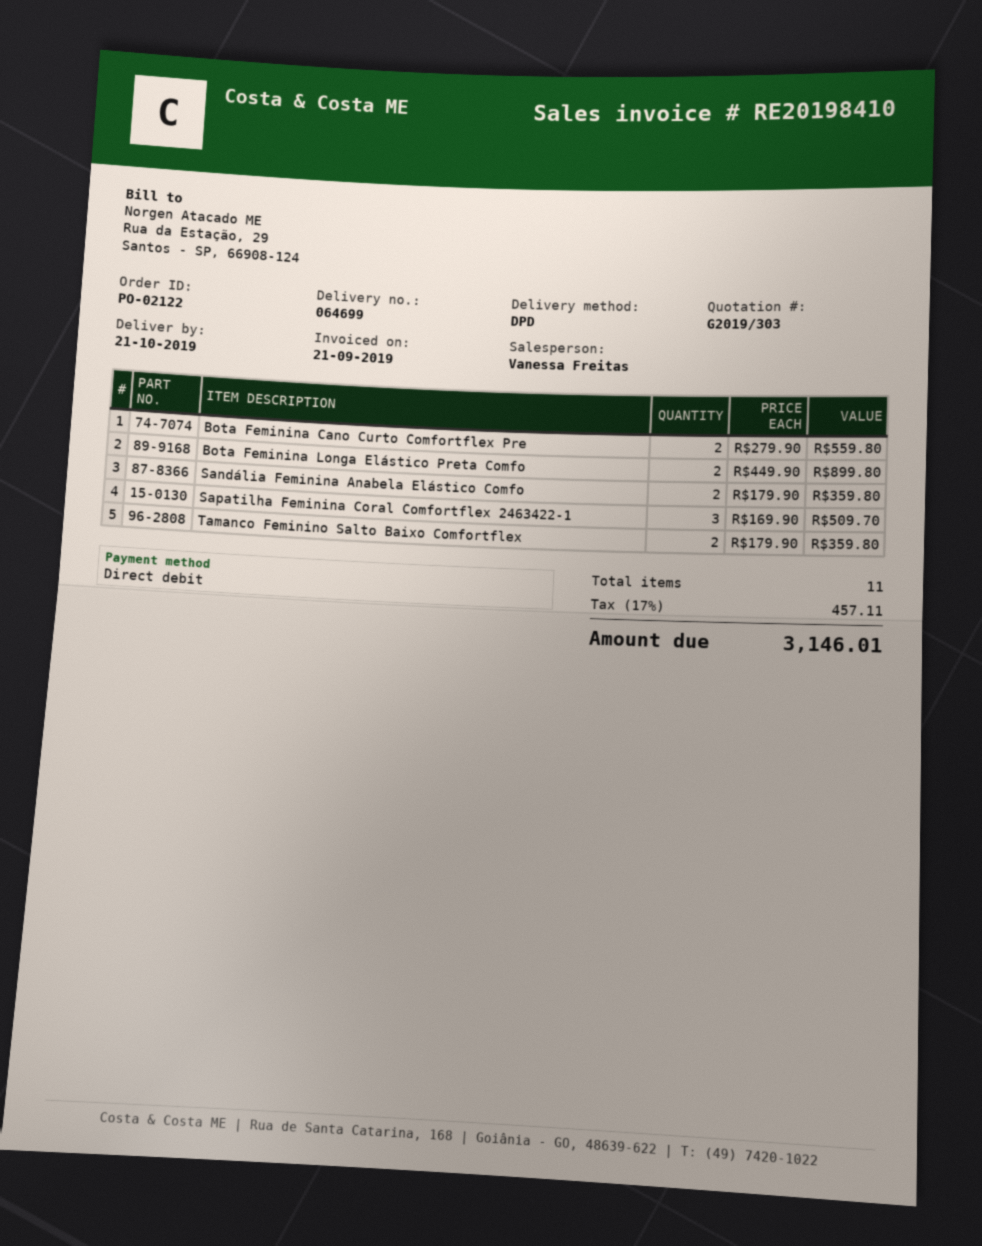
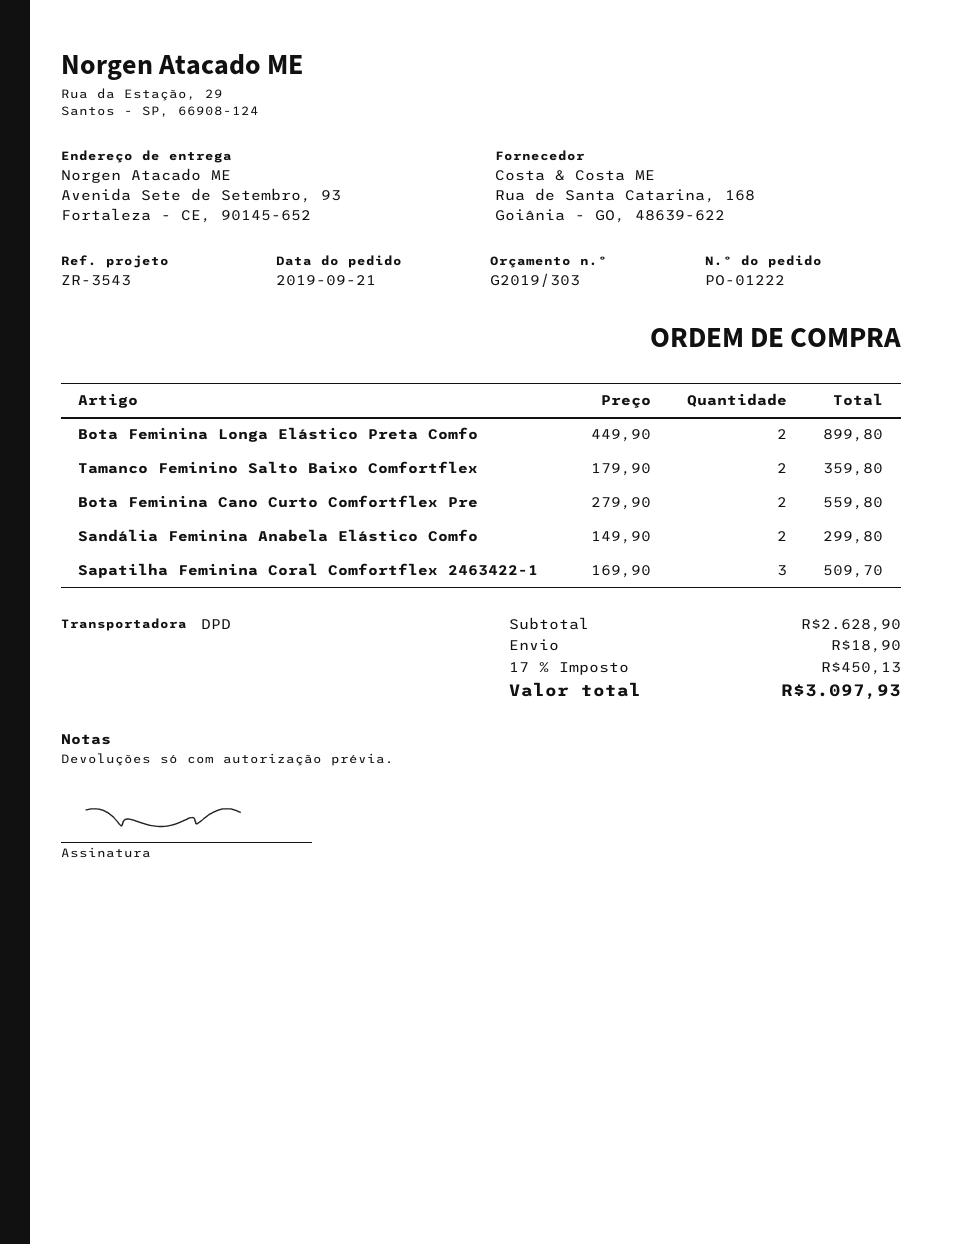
order number: PO-02122 -> PO-01222
Sandália Feminina Anabela Elástico Comfo: 2 x 179.90 = 359.80 -> 2 x 149.90 = 299.80
shipping: none -> 18.90
tax: 17% = 457.11 -> 17% = 450.13
total: 3146.01 -> 3097.93

